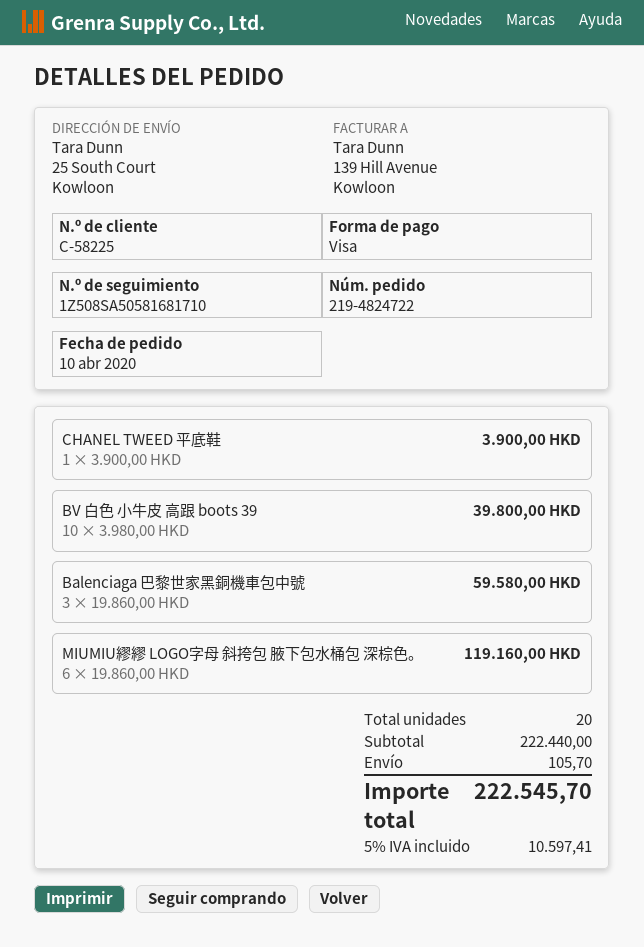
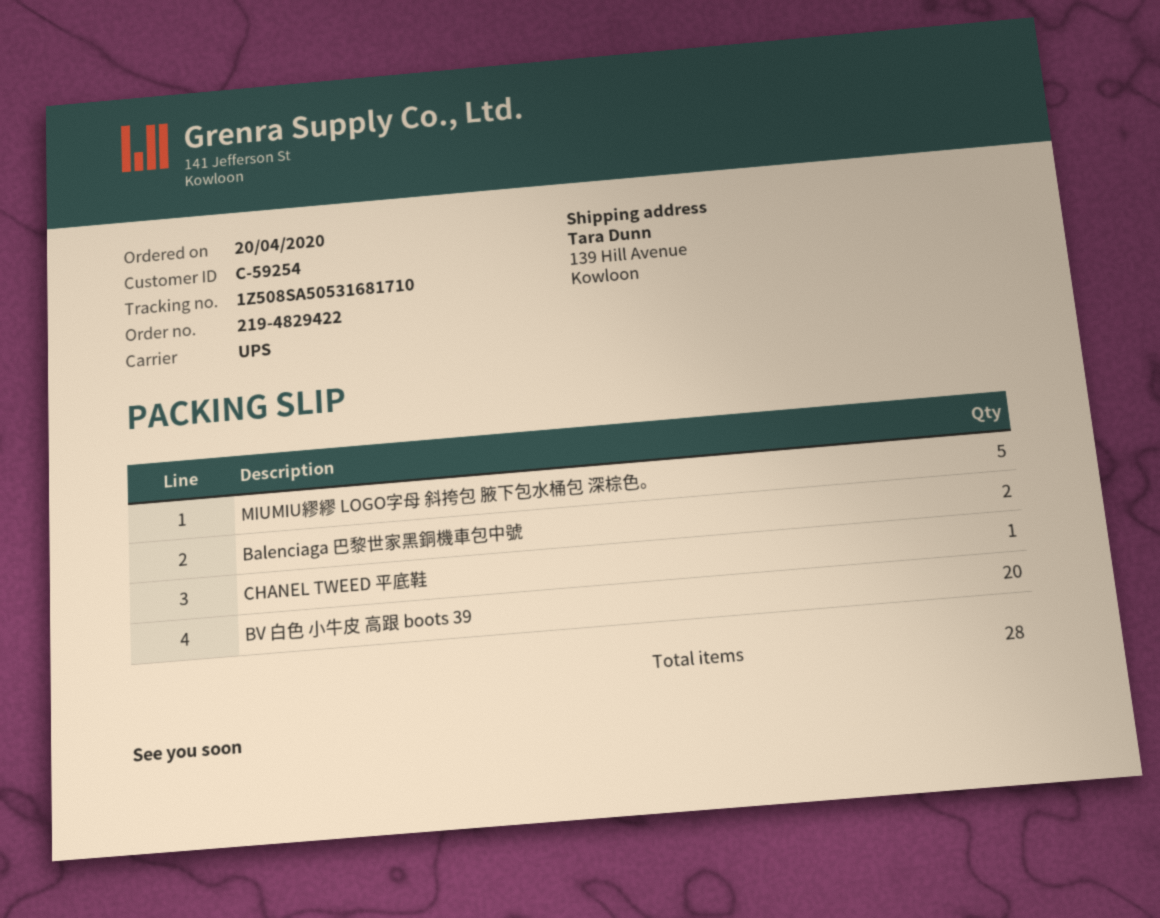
order number: 219-4824722 -> 219-4829422
order date: 2020-04-10 -> 2020-04-20
customer number: C-58225 -> C-59254
tracking number: 1Z508SA50581681710 -> 1Z508SA50531681710
ship to: 25 South Court, Kowloon -> 139 Hill Avenue, Kowloon
BV 白色 小牛皮 高跟 boots 39: 10 -> 20
Balenciaga 巴黎世家黑銅機車包中號: 3 -> 2
MIUMIU繆繆 LOGO字母 斜挎包 腋下包水桶包 深棕色。: 6 -> 5
total quantity: 20 -> 28

